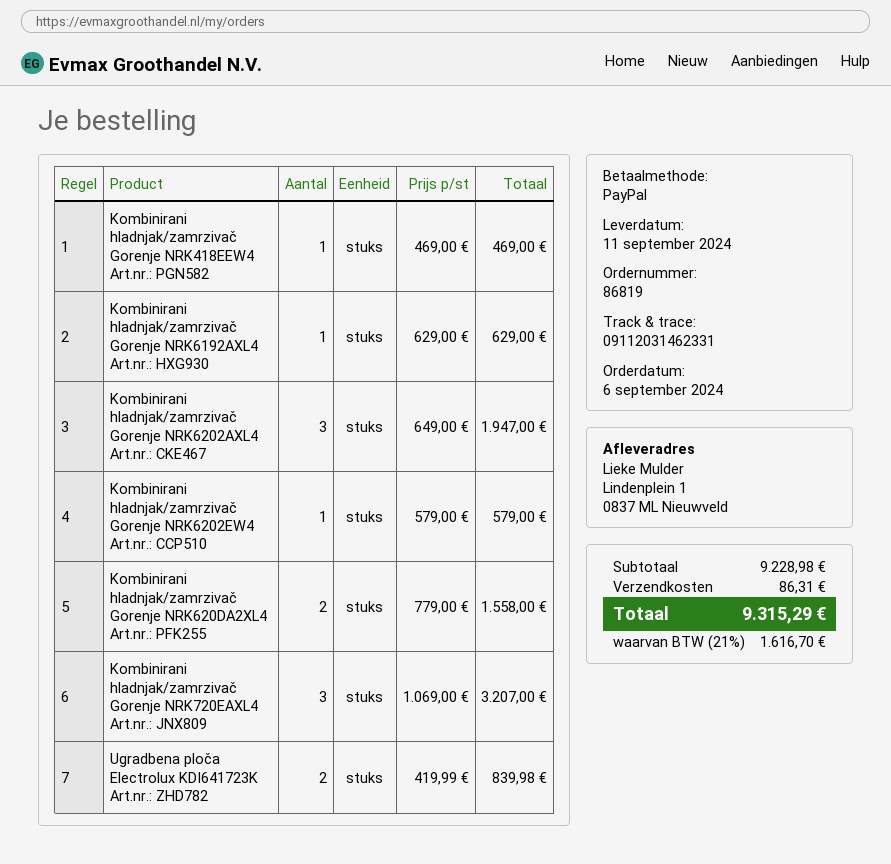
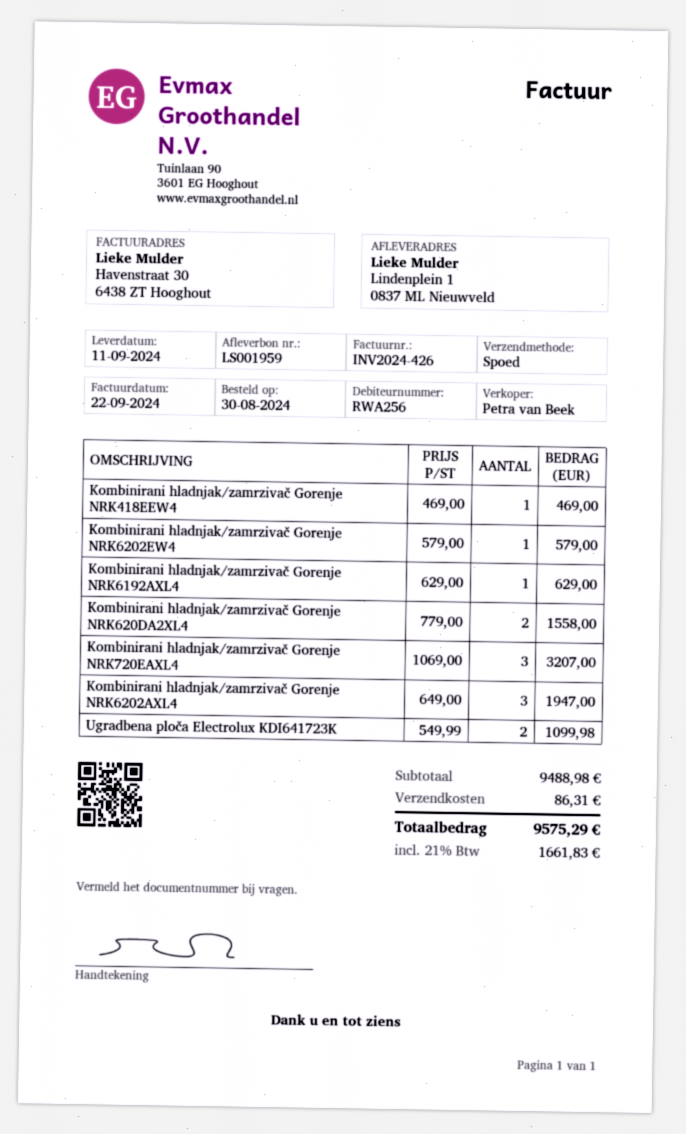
order date: 2024-09-06 -> 2024-08-30
Ugradbena ploča Electrolux KDI641723K: 2 x 419.99 = 839.98 -> 2 x 549.99 = 1099.98
subtotal: 9228.98 -> 9488.98
tax: 21% = 1616.70 -> 21% = 1661.83
total: 9315.29 -> 9575.29

